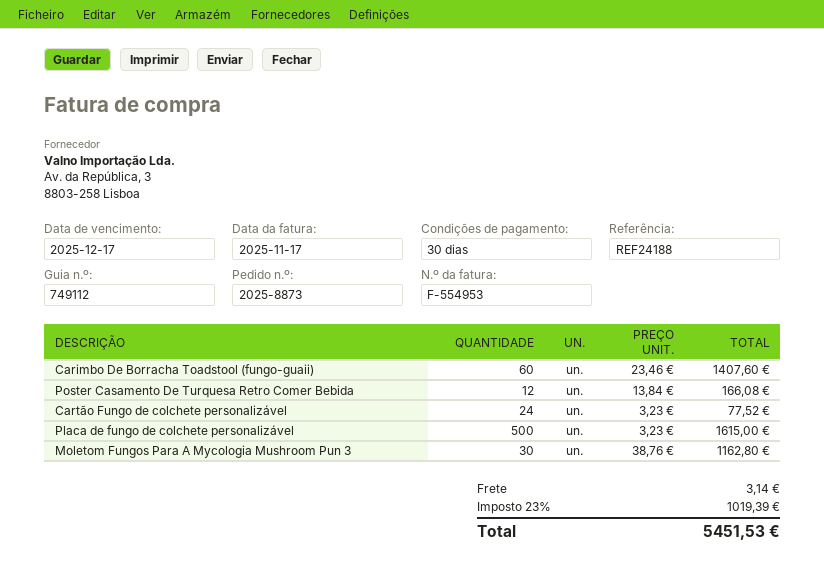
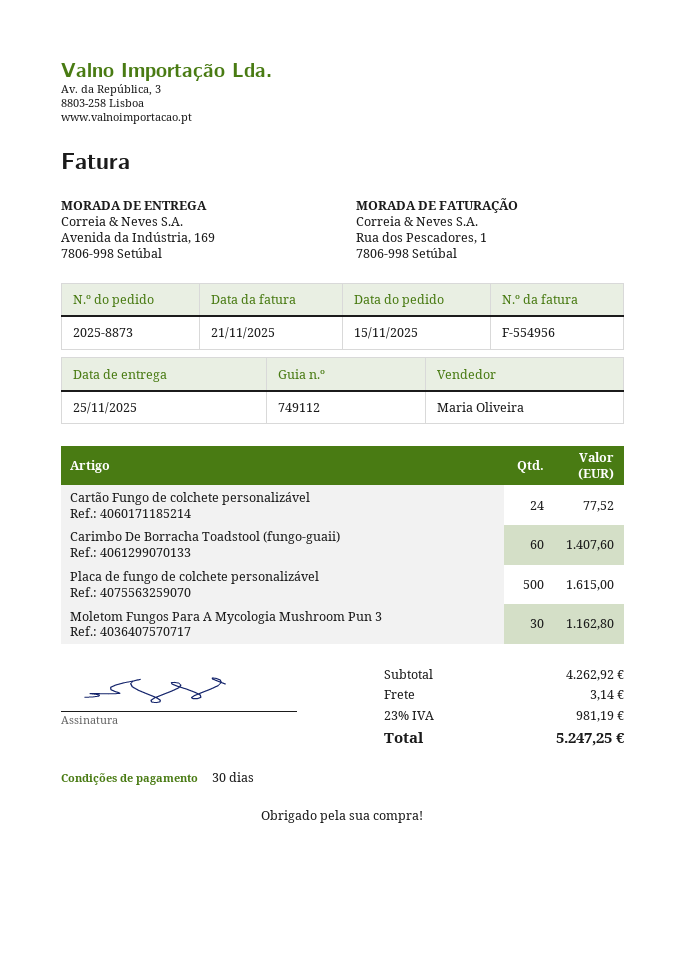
invoice number: F-554953 -> F-554956
invoice date: 2025-11-17 -> 2025-11-21
Poster Casamento De Turquesa Retro Comer Bebida: 12 for 166.08 -> none
tax: 23% = 1019.39 -> 23% = 981.19
total: 5451.53 -> 5247.25

